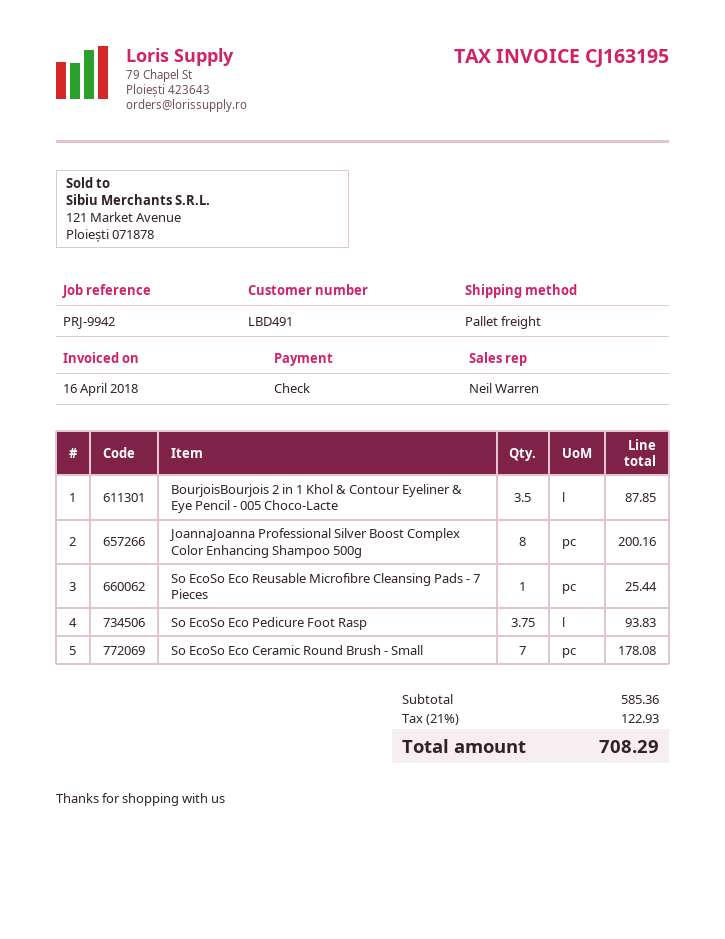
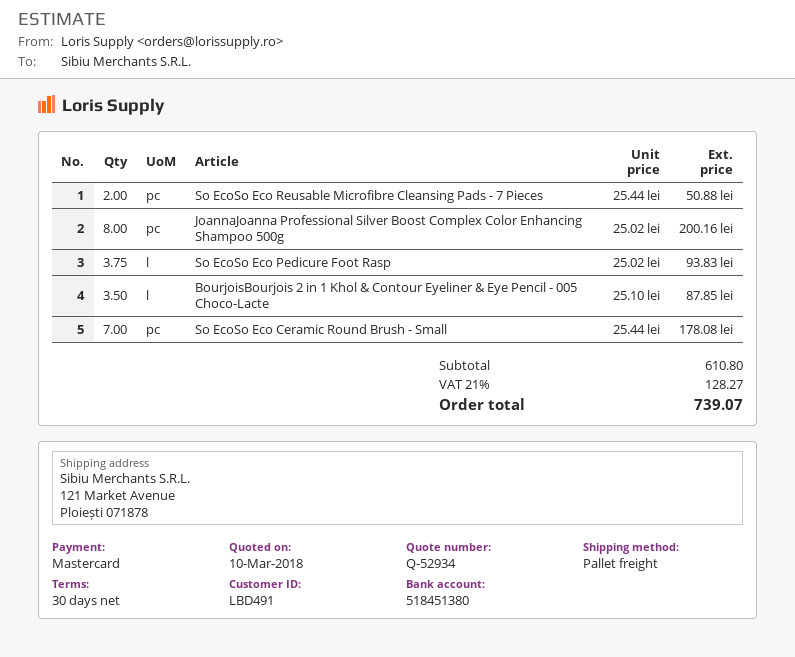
payment method: cheque -> Mastercard
So EcoSo Eco Reusable Microfibre Cleansing Pads - 7 Pieces: 1 for 25.44 -> 2 for 50.88
subtotal: 585.36 -> 610.80
tax: 21% = 122.93 -> 21% = 128.27
total: 708.29 -> 739.07

